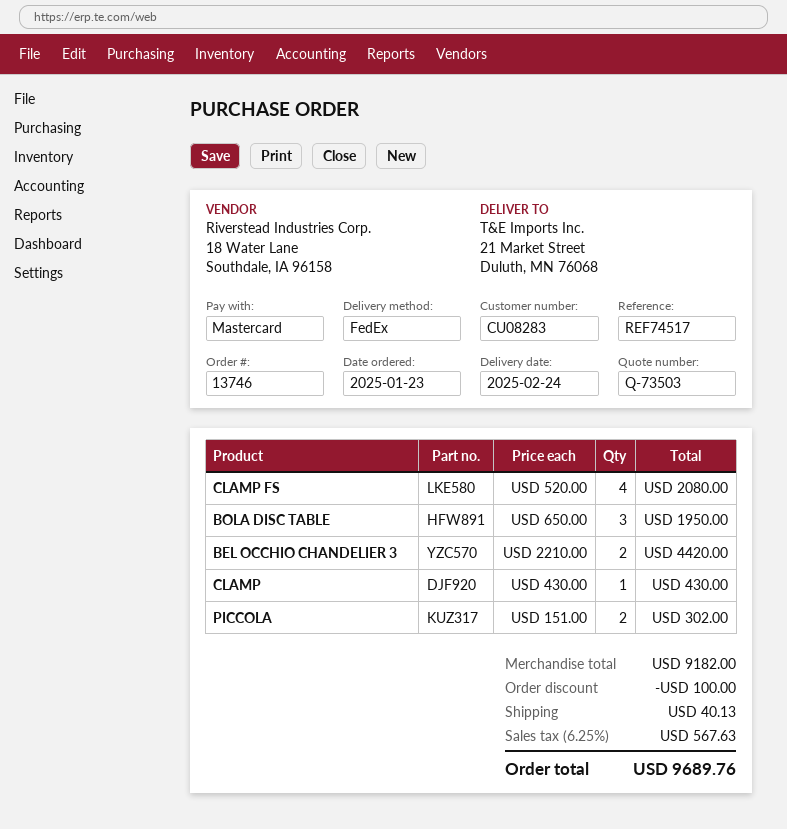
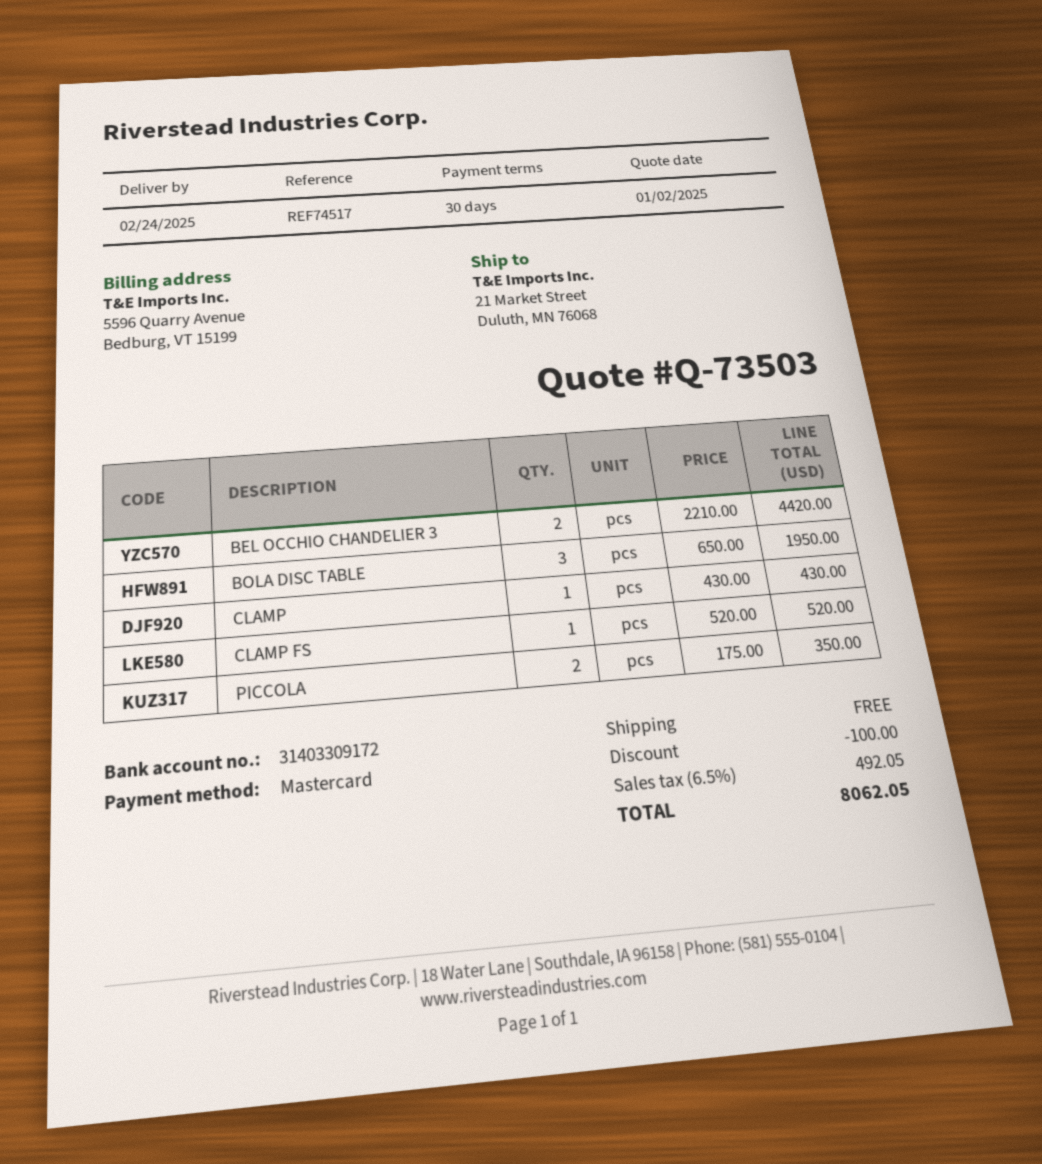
CLAMP FS: 4 x 520.00 = 2080.00 -> 1 x 520.00 = 520.00
PICCOLA: 2 x 151.00 = 302.00 -> 2 x 175.00 = 350.00
shipping: 40.13 -> 0.00
tax: 6.25% = 567.63 -> 6.5% = 492.05
total: 9689.76 -> 8062.05

